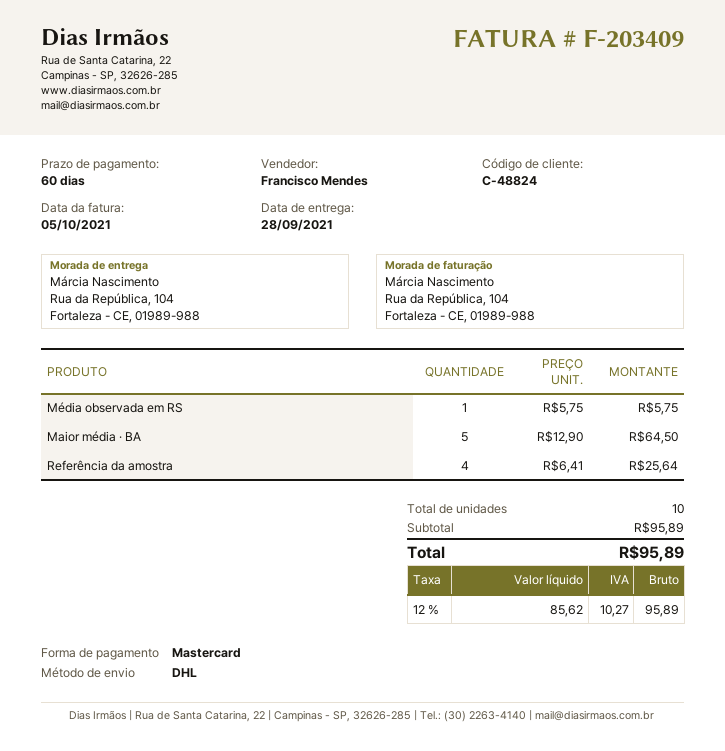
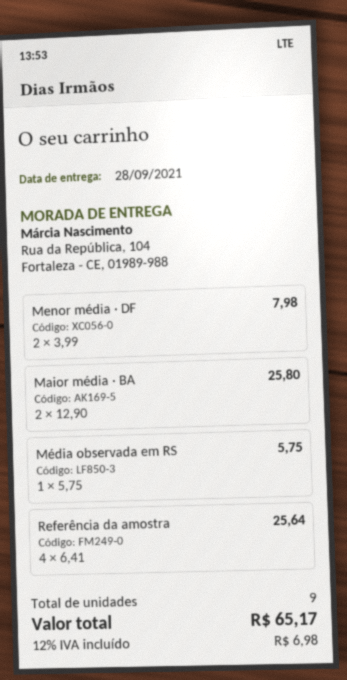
Maior média · BA: 5 x 12.90 = 64.50 -> 2 x 12.90 = 25.80
Menor média · DF: none -> 2 x 3.99 = 7.98
total quantity: 10 -> 9
tax: 12% = 10.27 -> 12% = 6.98
total: 95.89 -> 65.17

